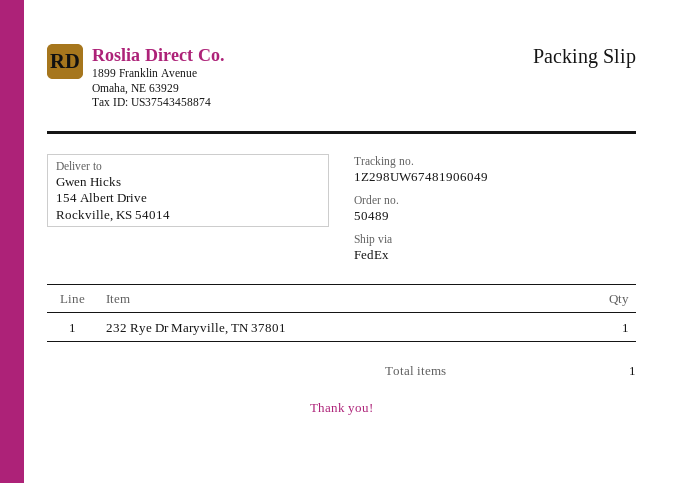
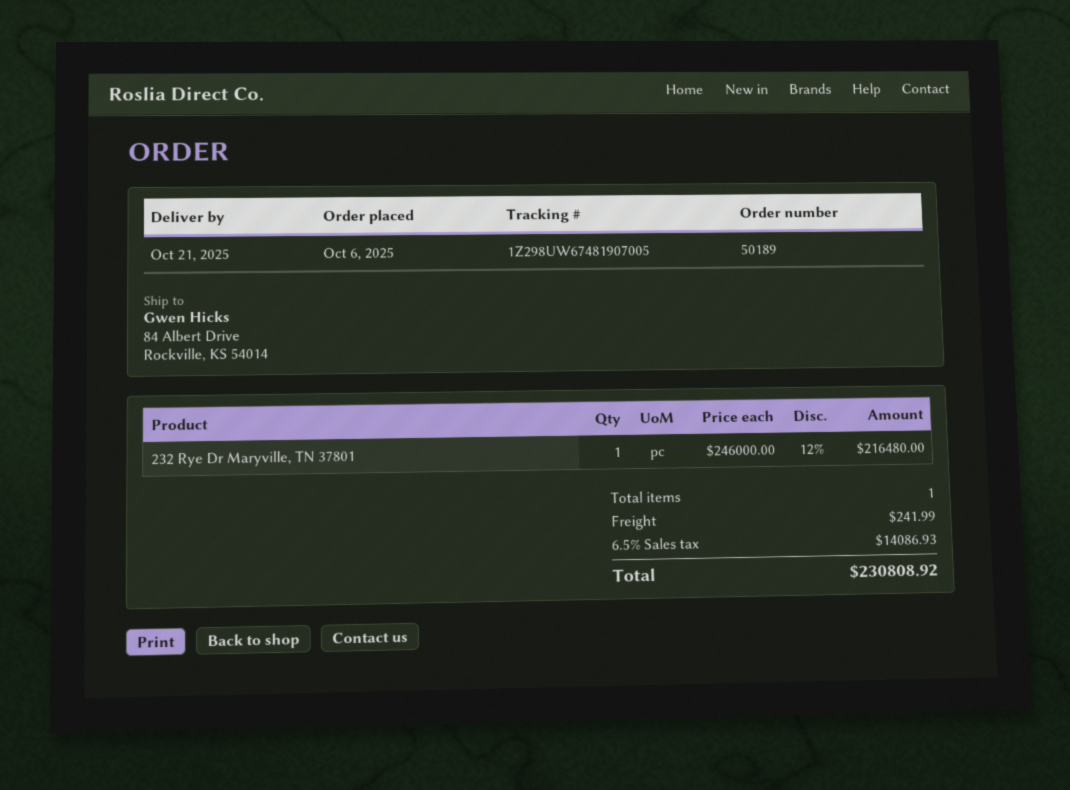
order number: 50489 -> 50189
tracking number: 1Z298UW67481906049 -> 1Z298UW67481907005
ship to: 154 Albert Drive, Rockville, KS 54014 -> 84 Albert Drive, Rockville, KS 54014

